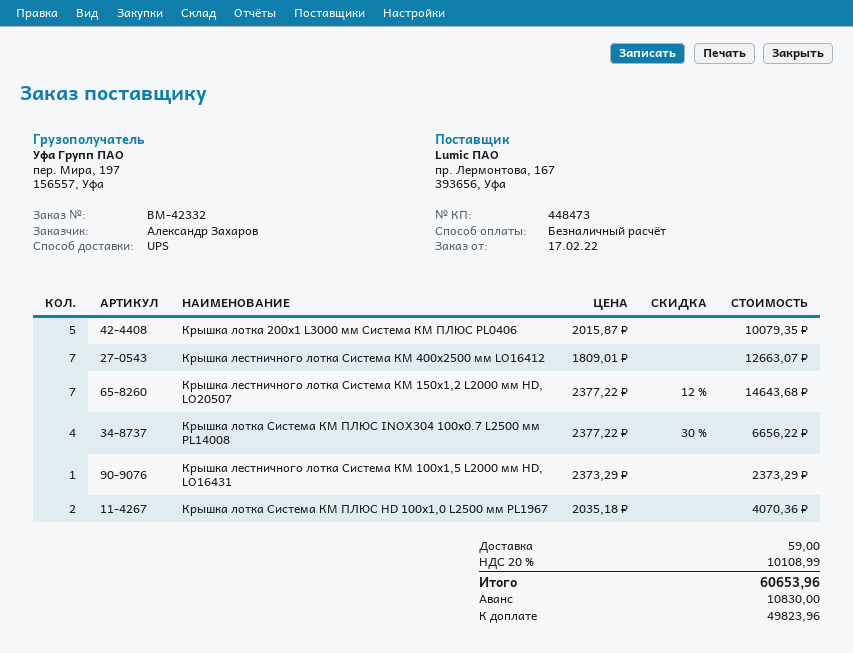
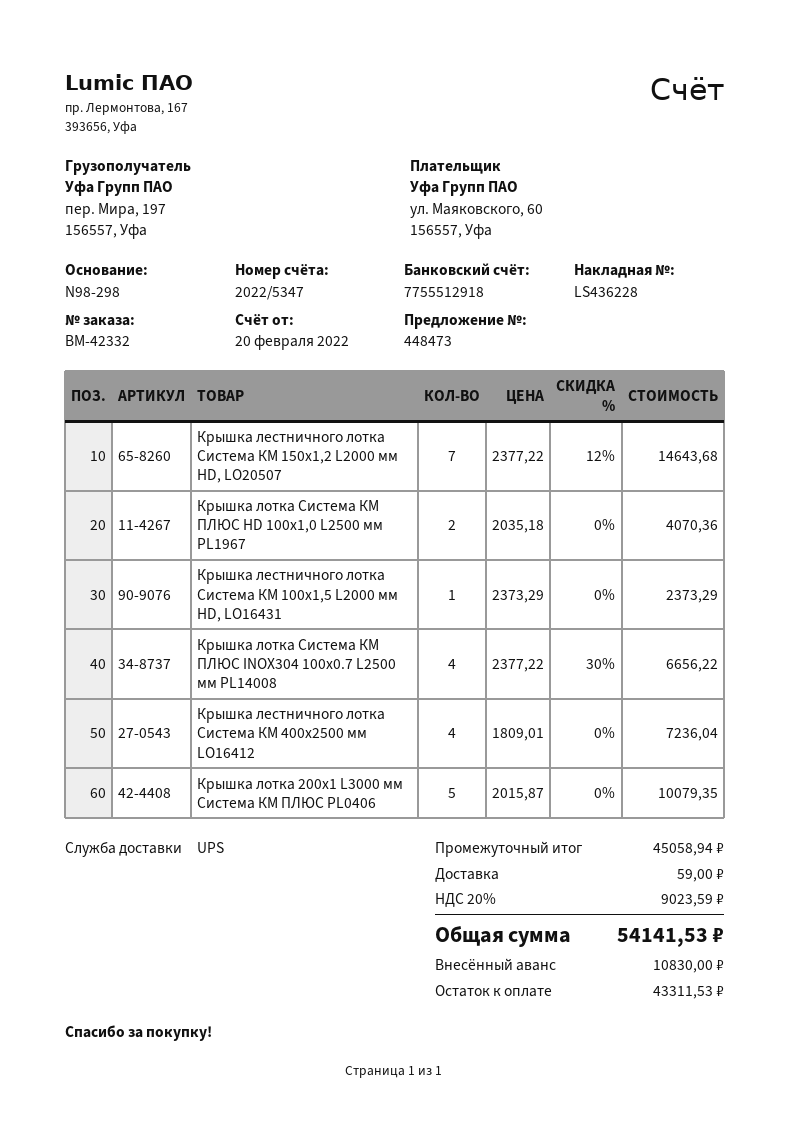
Крышка лестничного лотка Система КМ 400х2500 мм LO16412: 7 x 1809.01 = 12663.07 -> 4 x 1809.01 = 7236.04
tax: 20% = 10108.99 -> 20% = 9023.59
total: 60653.96 -> 54141.53
balance: 49823.96 -> 43311.53

